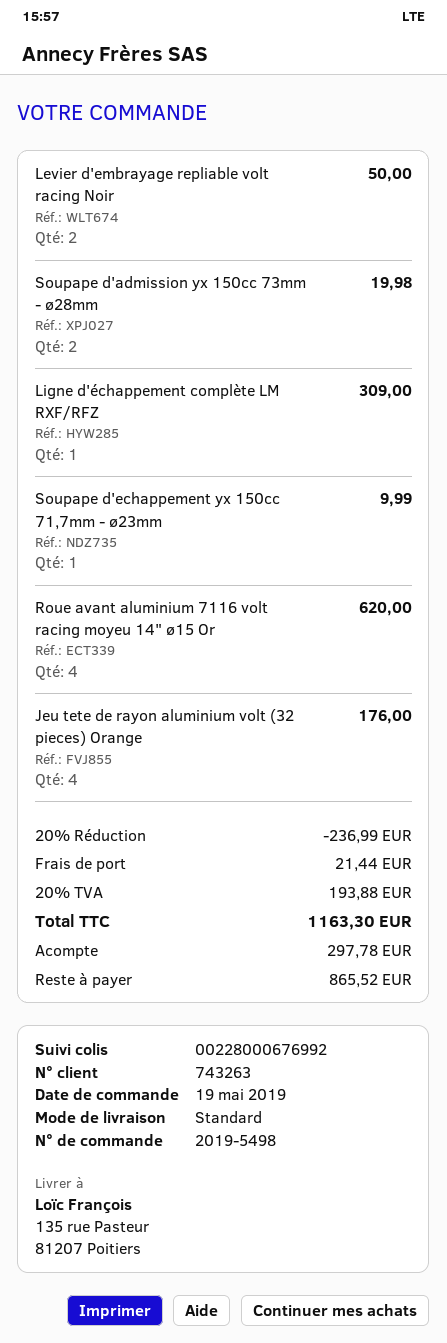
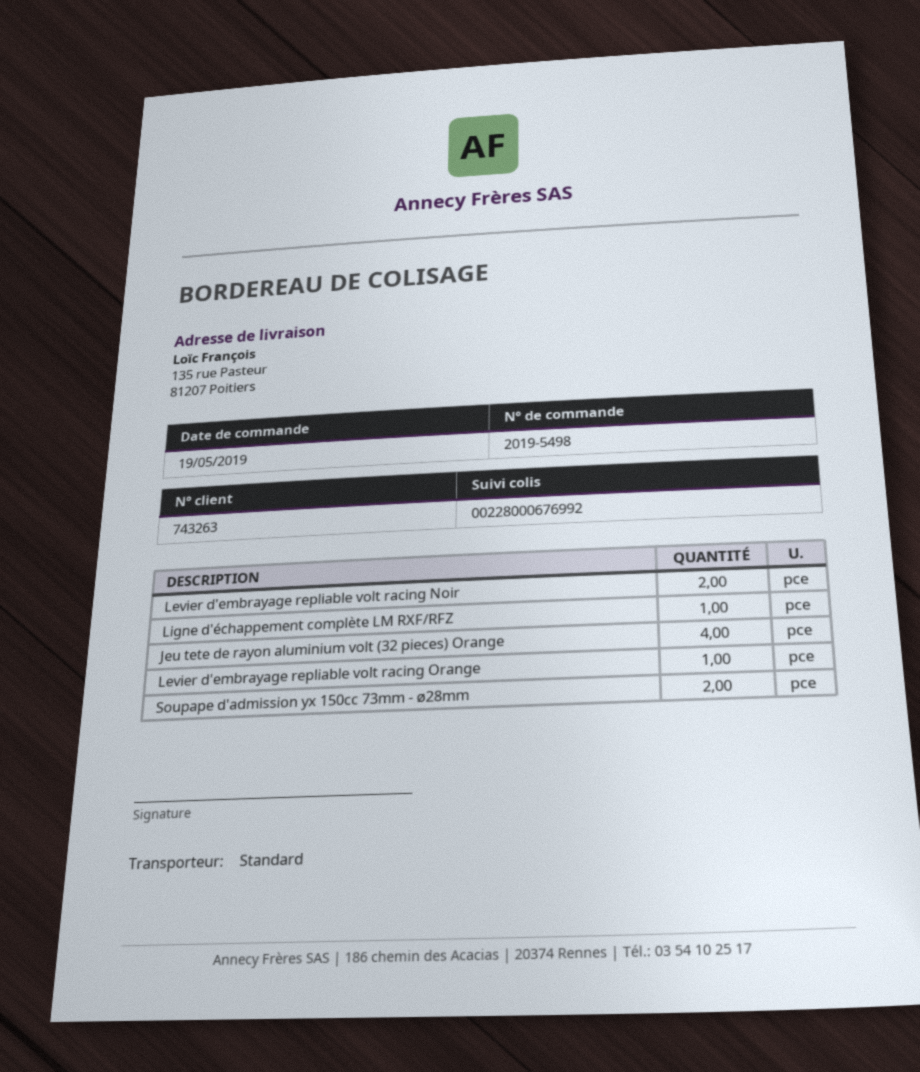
Soupape d'echappement yx 150cc 71,7mm - ø23mm: 1 -> none
Roue avant aluminium 7116 volt racing moyeu 14" ø15 Or: 4 -> none
Levier d'embrayage repliable volt racing Orange: none -> 1

